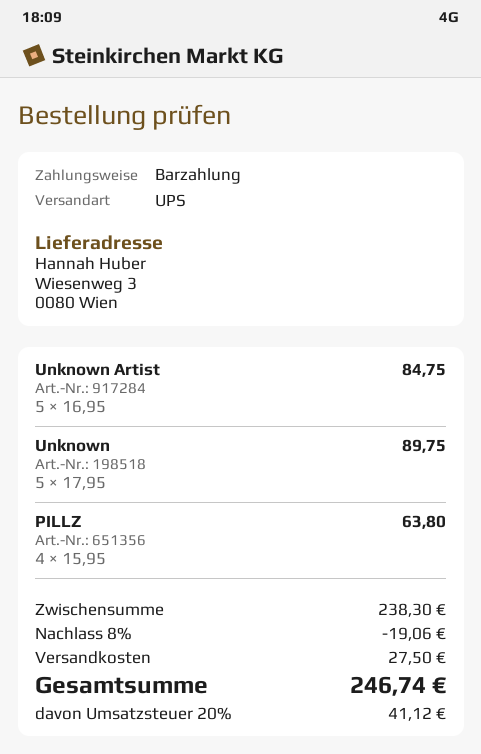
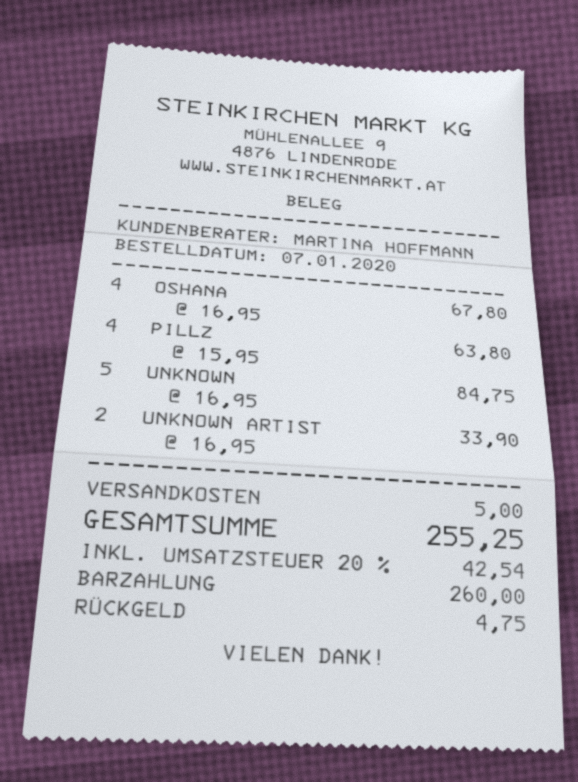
Unknown Artist: 5 x 16.95 = 84.75 -> 2 x 16.95 = 33.90
Unknown: 5 x 17.95 = 89.75 -> 5 x 16.95 = 84.75
OSHANA: none -> 4 x 16.95 = 67.80
discount: 8% = 19.06 -> none
shipping: 27.50 -> 5.00
tax: 20% = 41.12 -> 20% = 42.54
total: 246.74 -> 255.25

